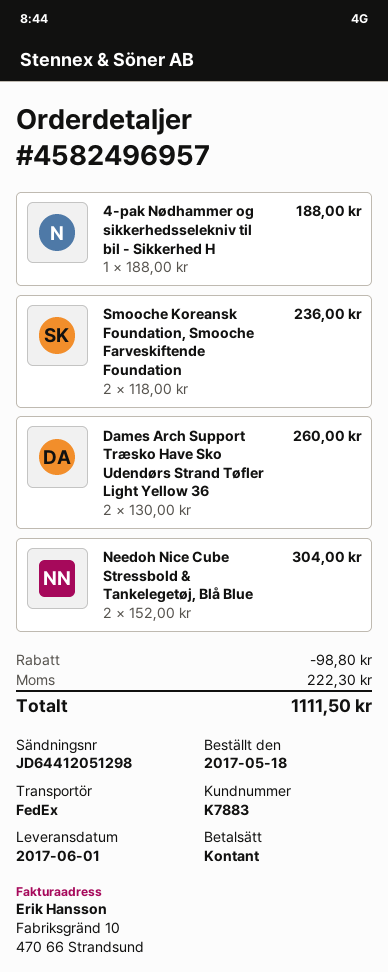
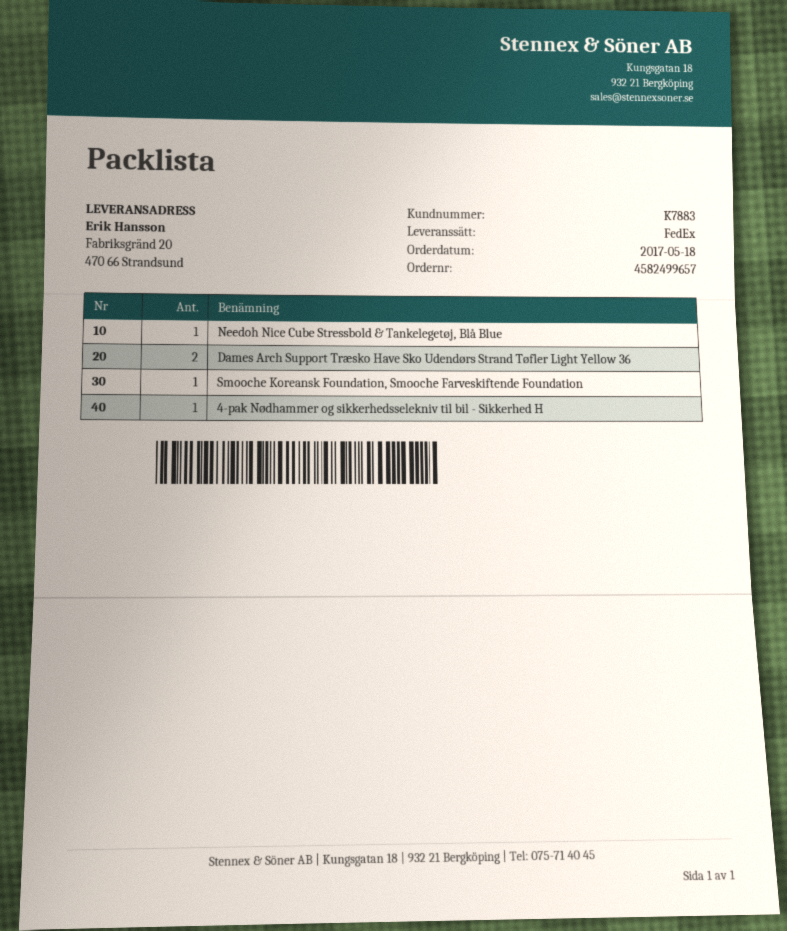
order number: 4582496957 -> 4582499657
Smooche Koreansk Foundation, Smooche Farveskiftende Foundation: 2 -> 1
Needoh Nice Cube Stressbold & Tankelegetøj, Blå Blue: 2 -> 1

